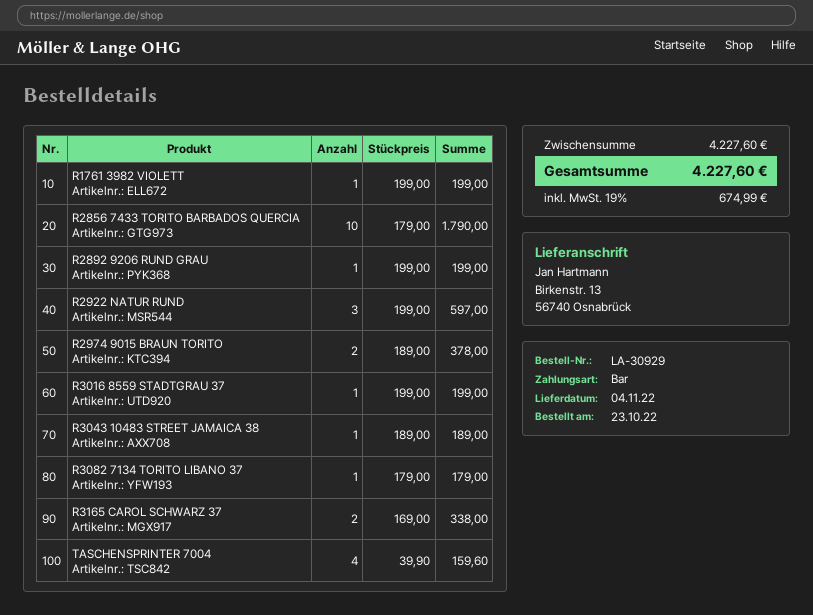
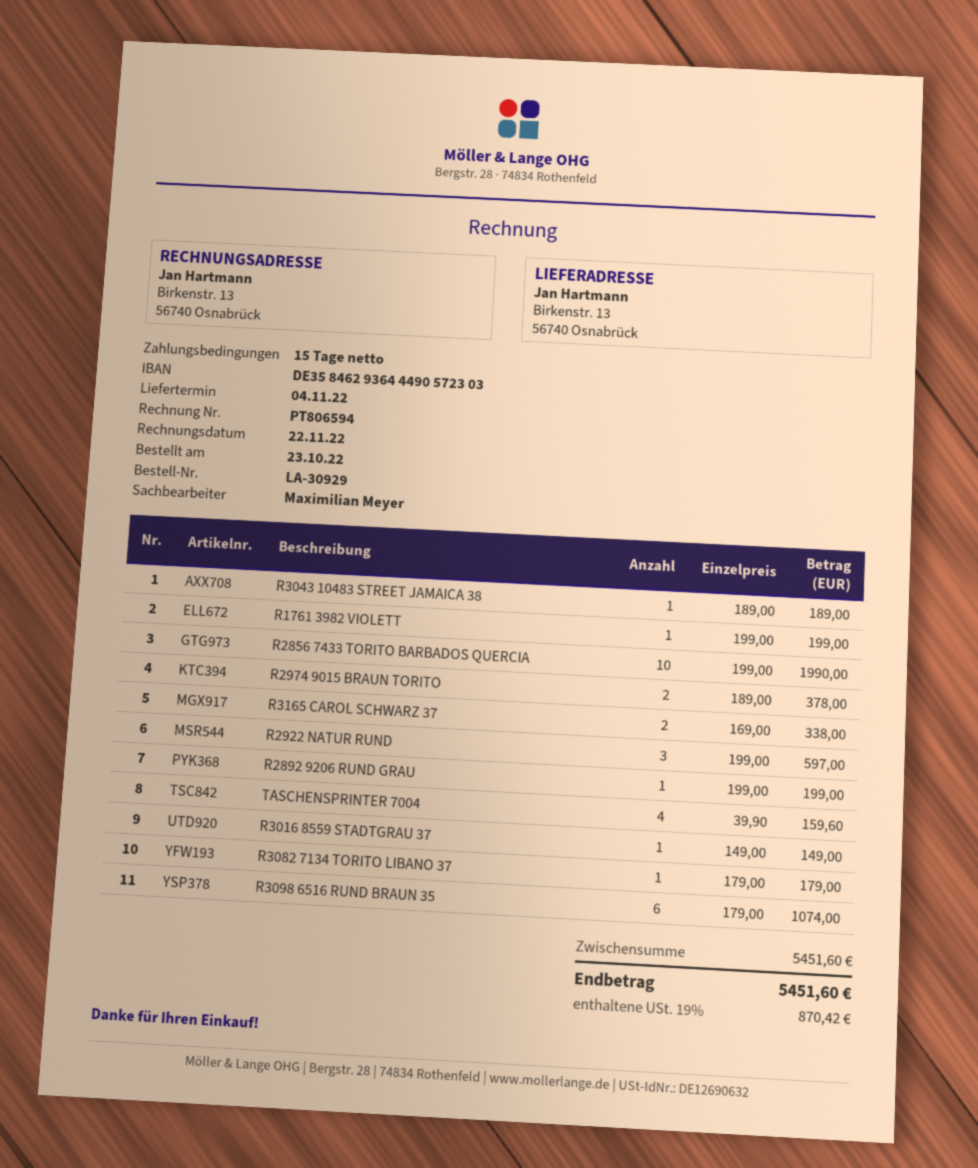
R2856 7433 TORITO BARBADOS QUERCIA: 10 x 179.00 = 1790.00 -> 10 x 199.00 = 1990.00
R3016 8559 STADTGRAU 37: 1 x 199.00 = 199.00 -> 1 x 149.00 = 149.00
R3098 6516 RUND BRAUN 35: none -> 6 x 179.00 = 1074.00
subtotal: 4227.60 -> 5451.60
tax: 19% = 674.99 -> 19% = 870.42
total: 4227.60 -> 5451.60

